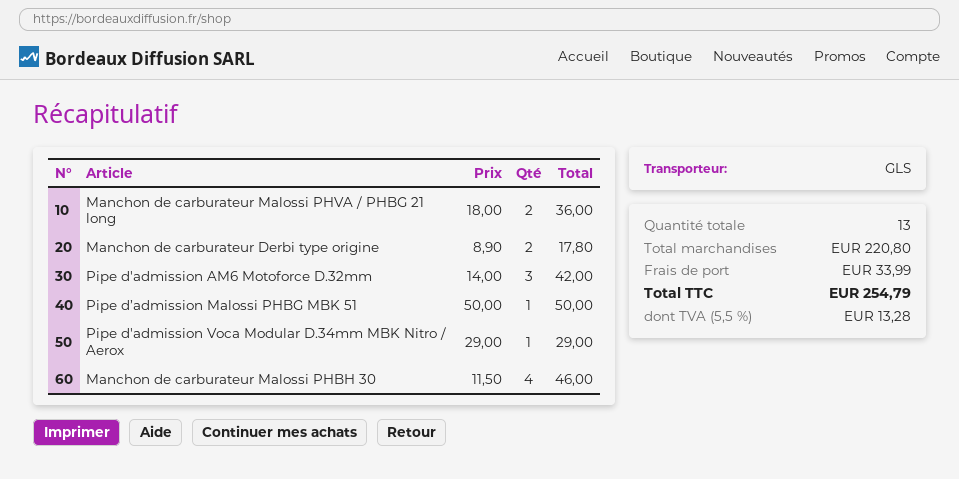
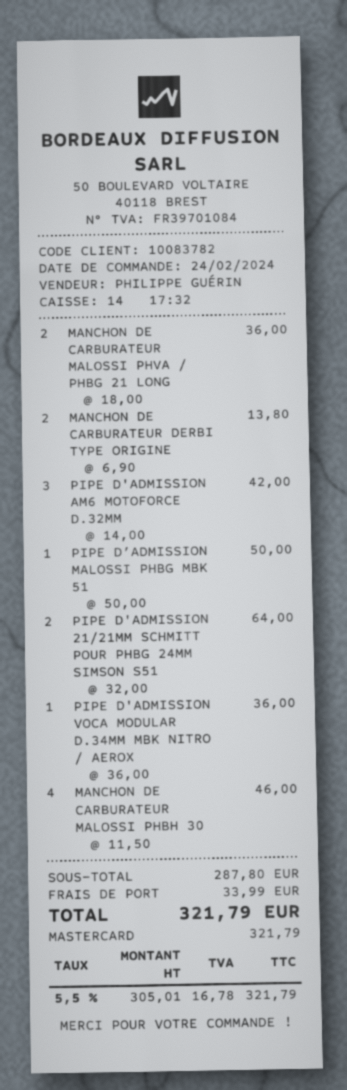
Manchon de carburateur Derbi type origine: 2 x 8.90 = 17.80 -> 2 x 6.90 = 13.80
Pipe d'admission Voca Modular D.34mm MBK Nitro / Aerox: 1 x 29.00 = 29.00 -> 1 x 36.00 = 36.00
PIPE D'ADMISSION 21/21MM SCHMITT POUR PHBG 24MM SIMSON S51: none -> 2 x 32.00 = 64.00
subtotal: 220.80 -> 287.80
tax: 5.5% = 13.28 -> 5.5% = 16.78
total: 254.79 -> 321.79

